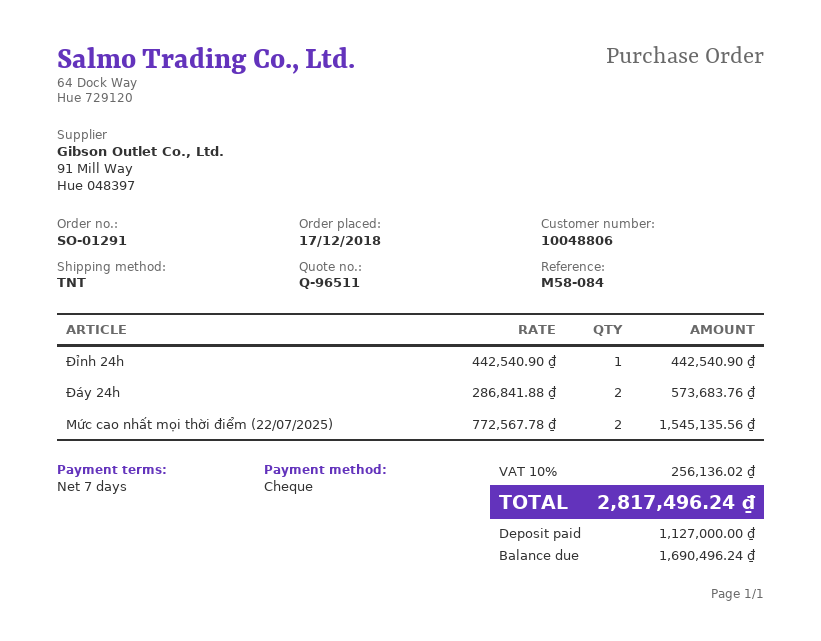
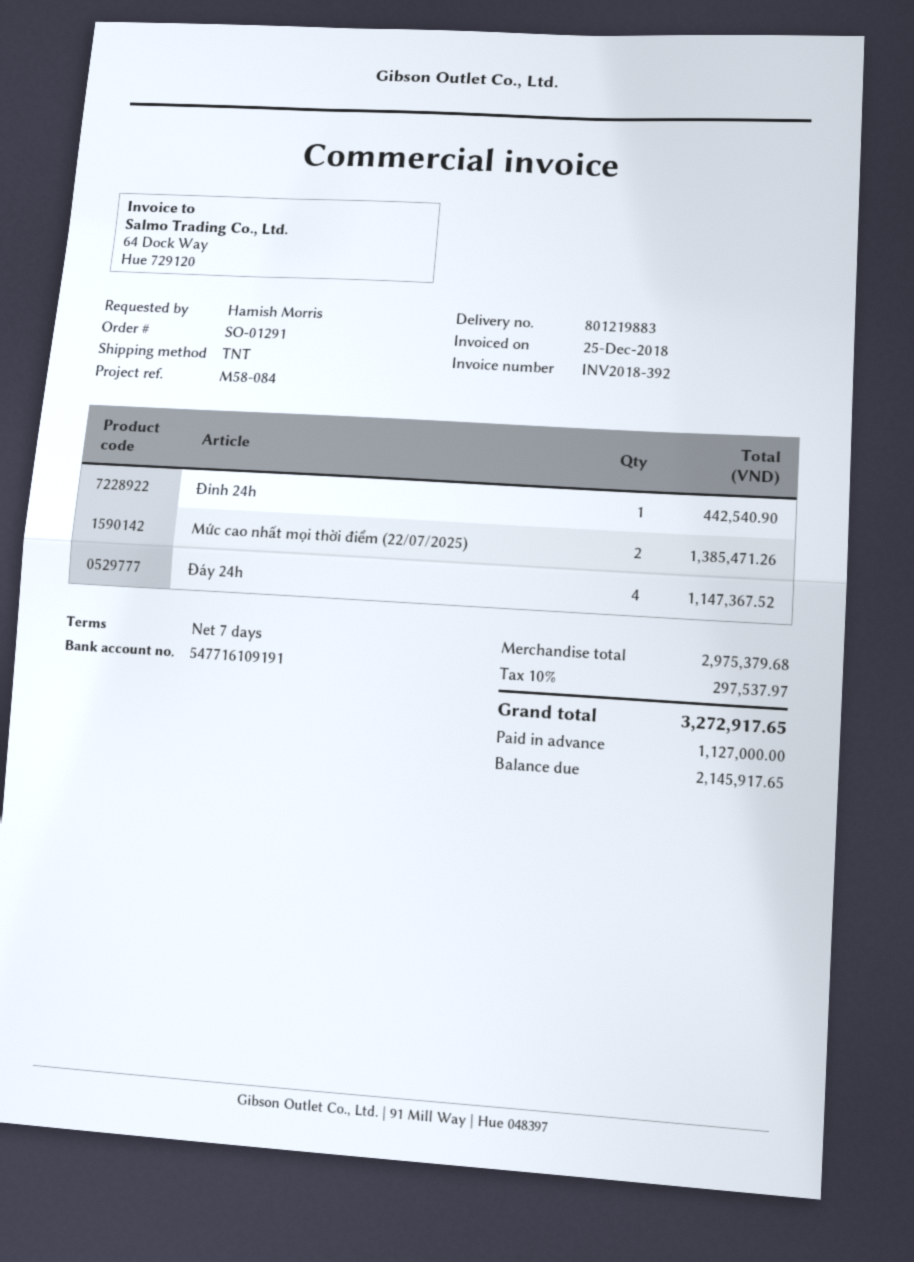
Đáy 24h: 2 for 573683.76 -> 4 for 1147367.52
Mức cao nhất mọi thời điểm (22/07/2025): 2 for 1545135.56 -> 2 for 1385471.26
tax: 10% = 256136.02 -> 10% = 297537.97
total: 2817496.24 -> 3272917.65
balance: 1690496.24 -> 2145917.65

